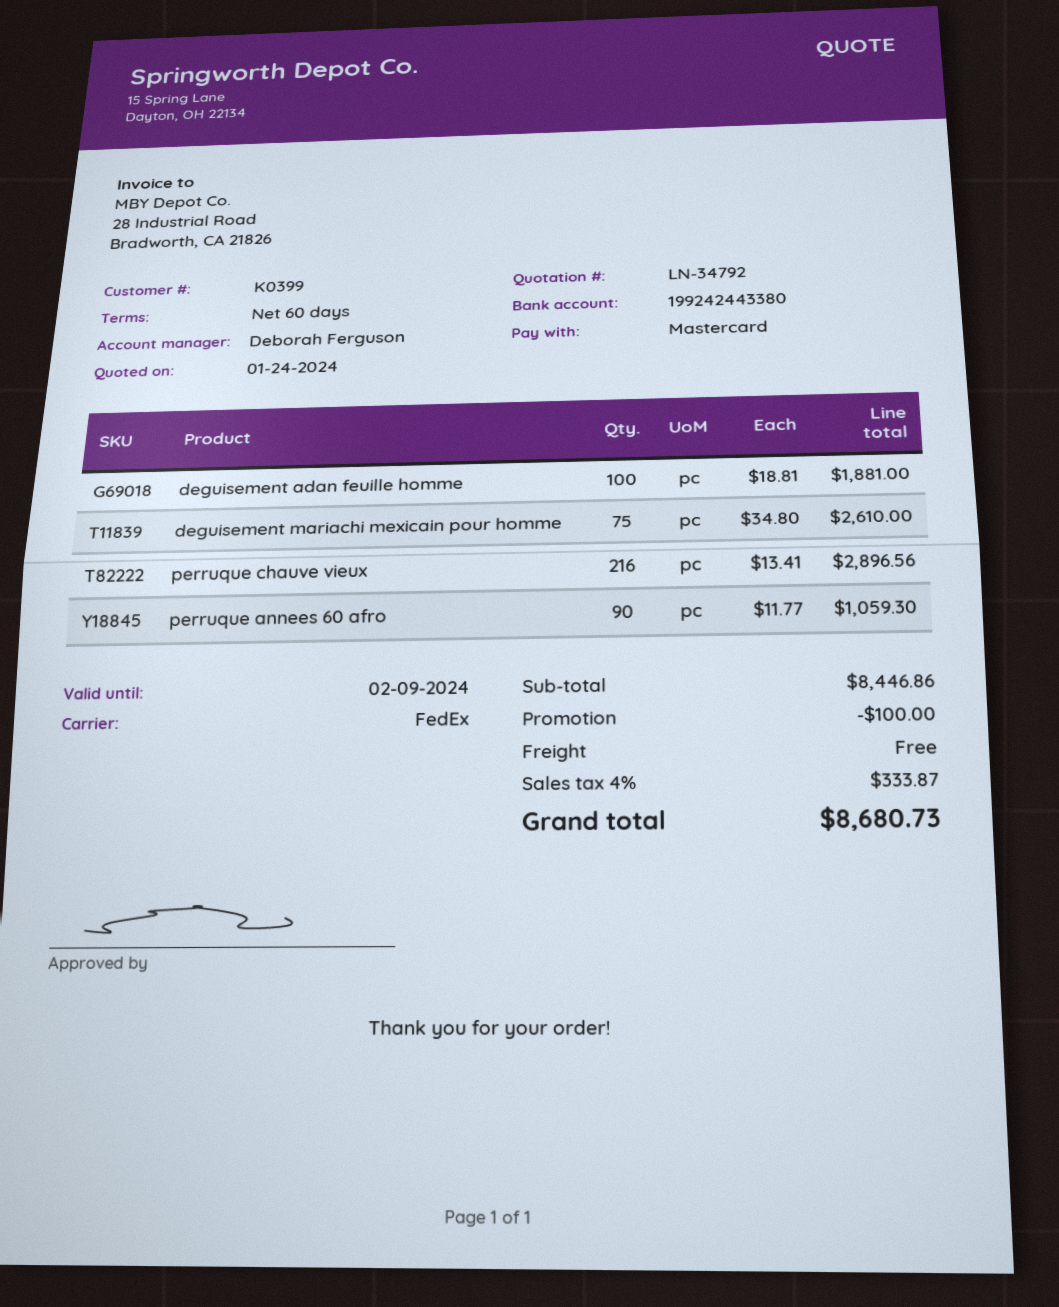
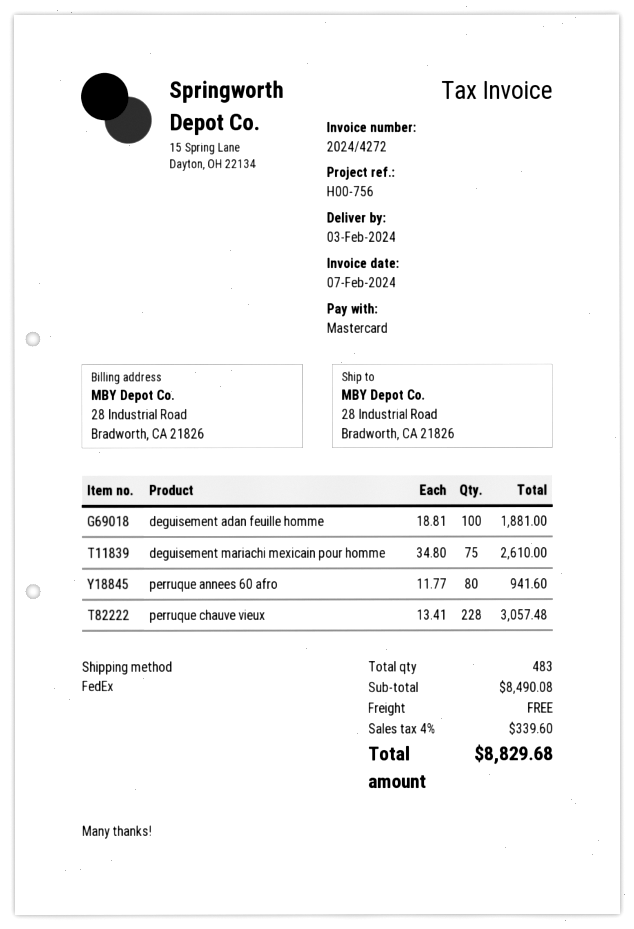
perruque chauve vieux: 216 x 13.41 = 2896.56 -> 228 x 13.41 = 3057.48
perruque annees 60 afro: 90 x 11.77 = 1059.30 -> 80 x 11.77 = 941.60
subtotal: 8446.86 -> 8490.08
discount: 100.00 -> none
tax: 4% = 333.87 -> 4% = 339.60
total: 8680.73 -> 8829.68

